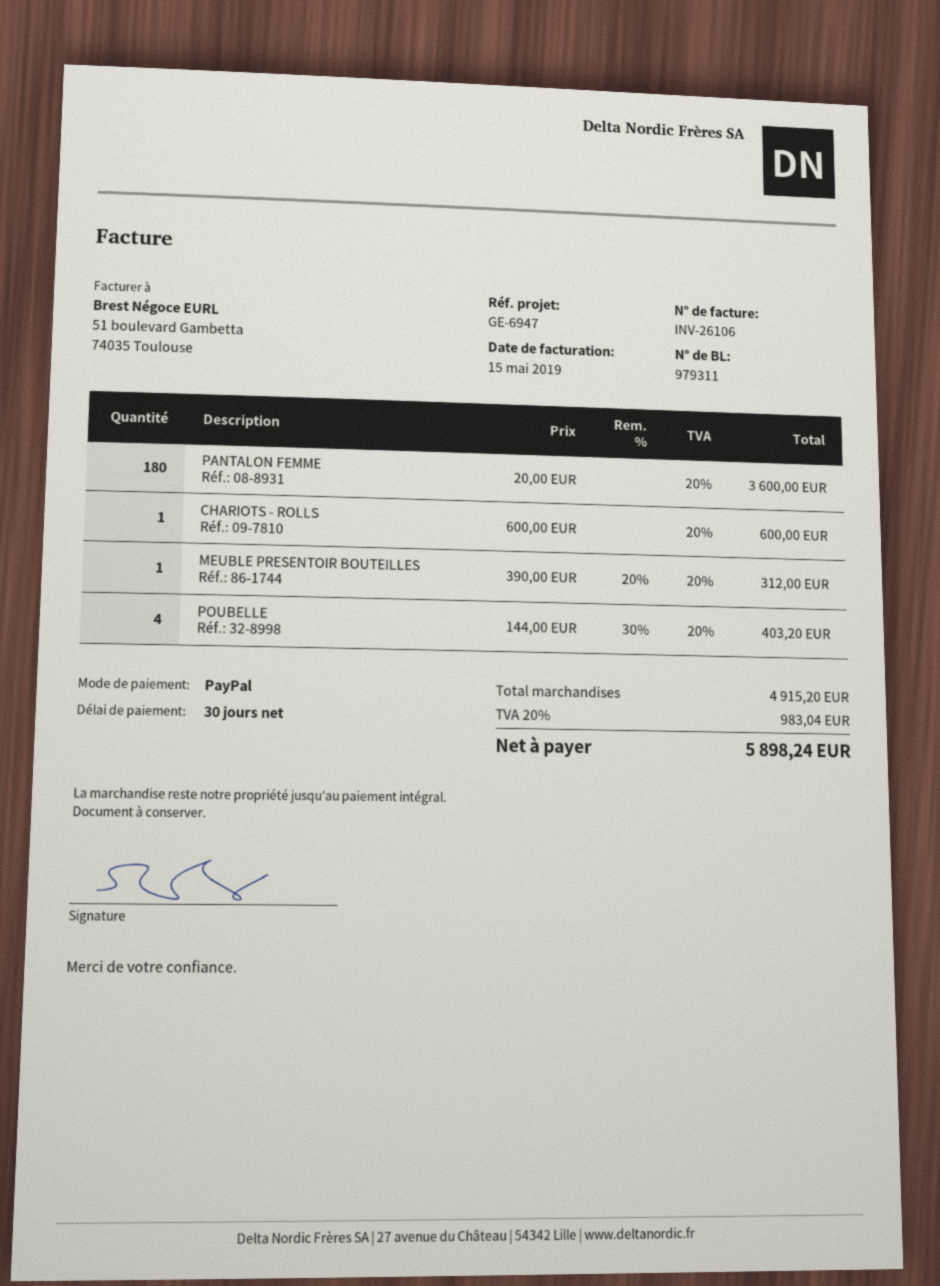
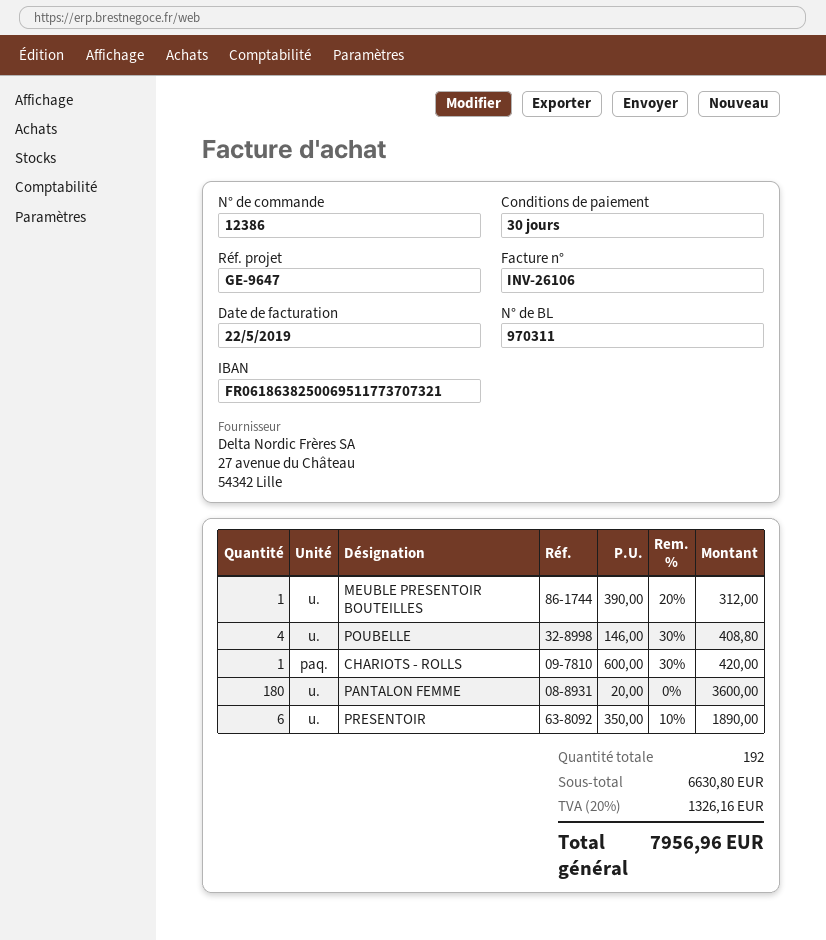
delivery note number: 979311 -> 970311
invoice date: 2019-05-15 -> 2019-05-22
reference: GE-6947 -> GE-9647
CHARIOTS - ROLLS: 1 x 600.00 = 600.00 -> 1 x 600.00 - 30% = 420.00
POUBELLE: 4 x 144.00 - 30% = 403.20 -> 4 x 146.00 - 30% = 408.80
PRESENTOIR: none -> 6 x 350.00 - 10% = 1890.00
subtotal: 4915.20 -> 6630.80
tax: 20% = 983.04 -> 20% = 1326.16
total: 5898.24 -> 7956.96

